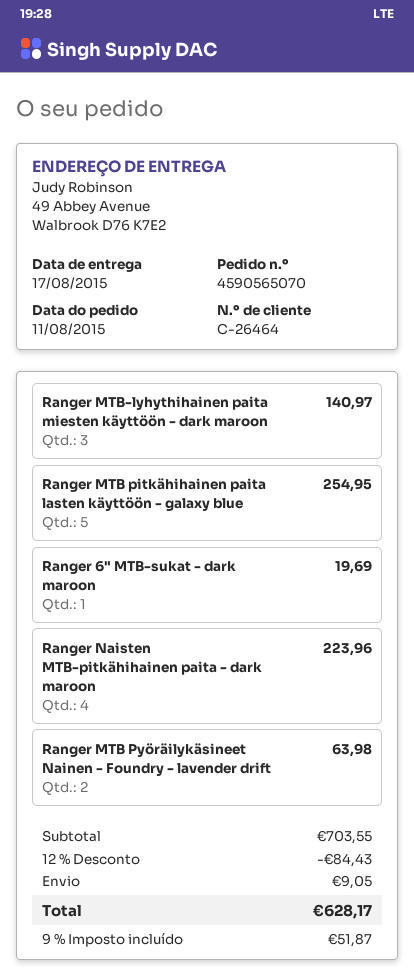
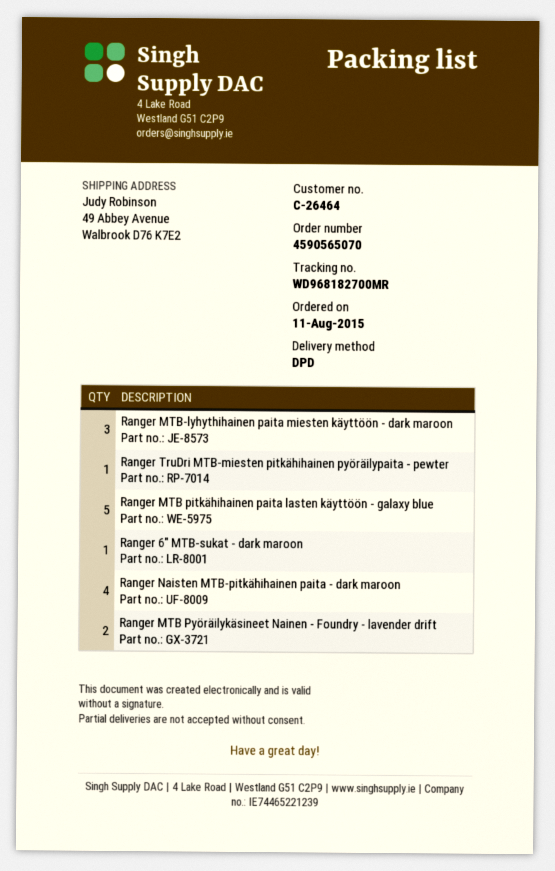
Ranger TruDri MTB-miesten pitkähihainen pyöräilypaita - pewter: none -> 1

